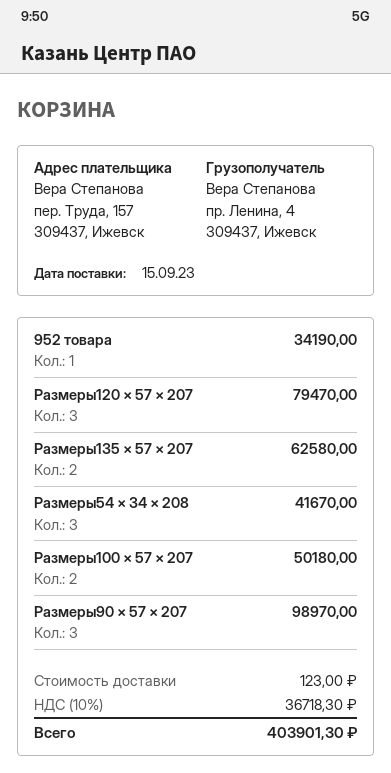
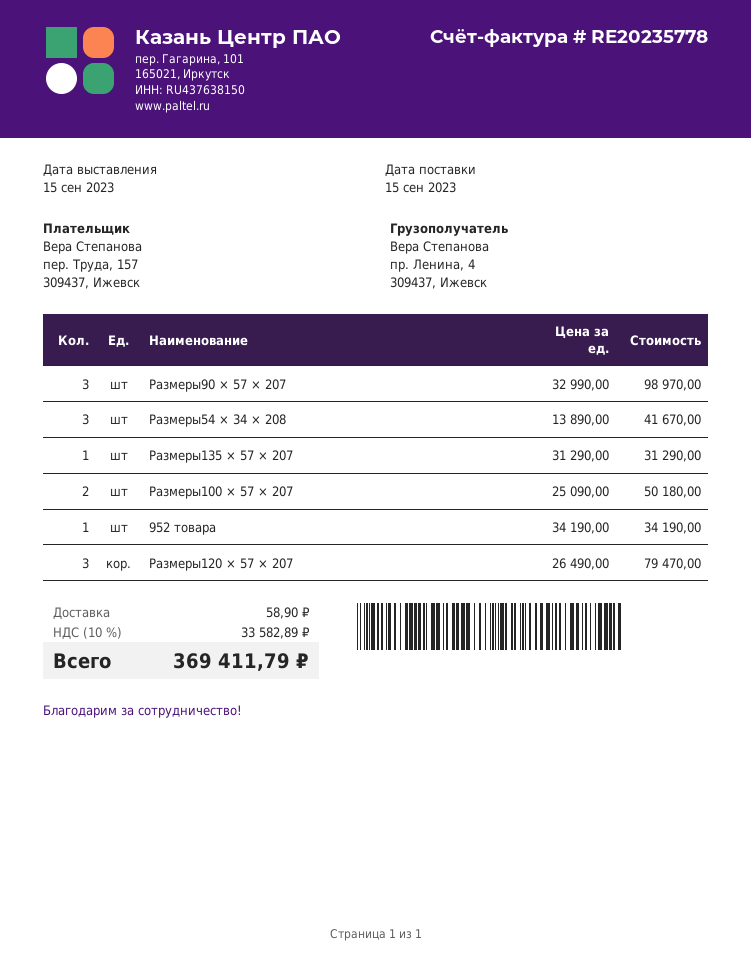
Размеры135 × 57 × 207: 2 for 62580.00 -> 1 for 31290.00
shipping: 123.00 -> 58.90
tax: 10% = 36718.30 -> 10% = 33582.89
total: 403901.30 -> 369411.79

